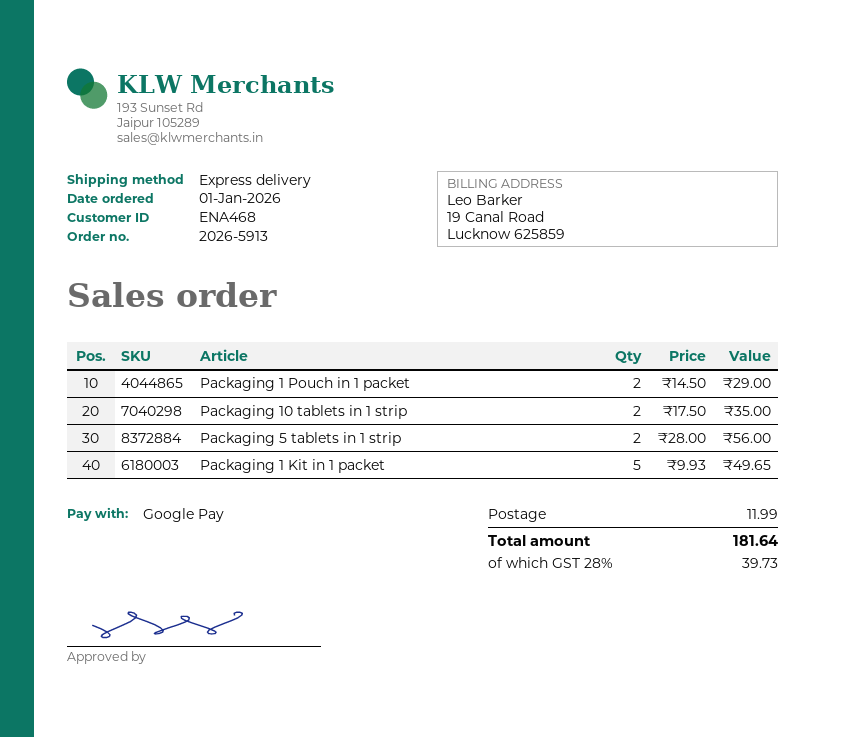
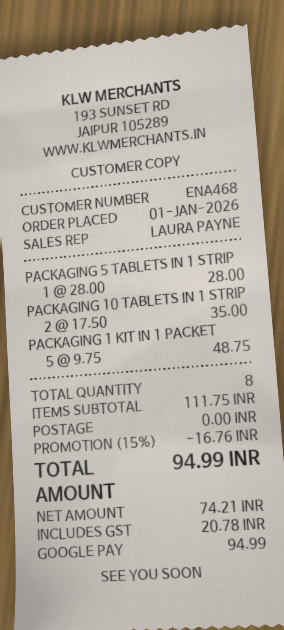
Packaging 1 Pouch in 1 packet: 2 x 14.50 = 29.00 -> none
Packaging 5 tablets in 1 strip: 2 x 28.00 = 56.00 -> 1 x 28.00 = 28.00
Packaging 1 Kit in 1 packet: 5 x 9.93 = 49.65 -> 5 x 9.75 = 48.75
discount: none -> 15% = 16.76
shipping: 11.99 -> 0.00
tax: 39.73 -> 20.78
total: 181.64 -> 94.99

